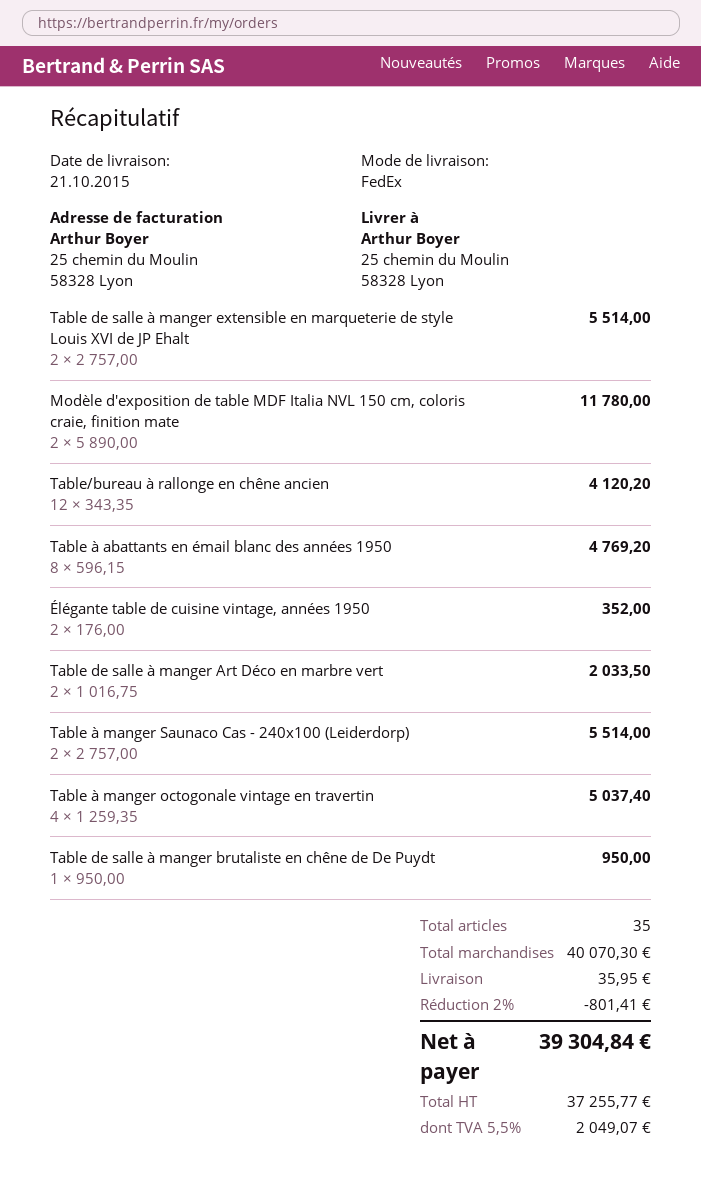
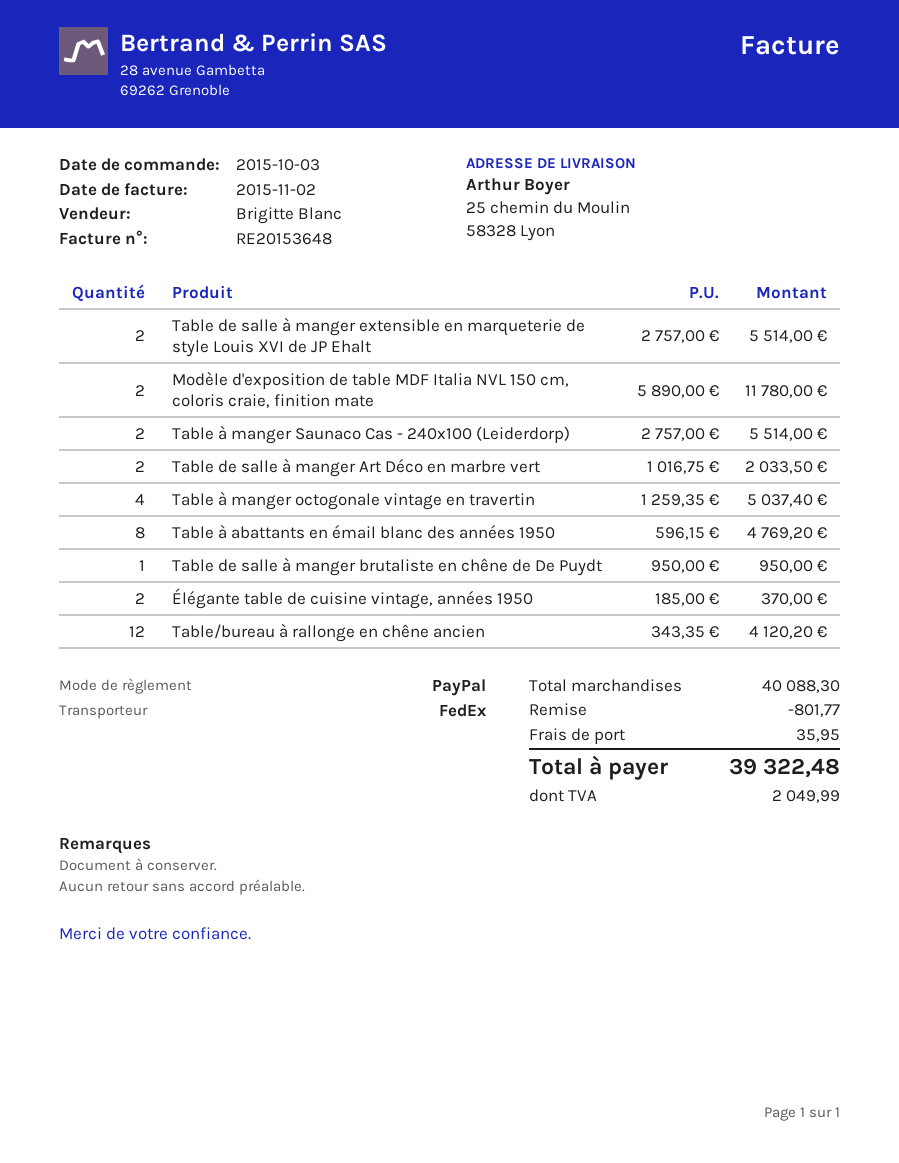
Élégante table de cuisine vintage, années 1950: 2 x 176.00 = 352.00 -> 2 x 185.00 = 370.00
subtotal: 40070.30 -> 40088.30
discount: 801.41 -> 801.77
tax: 2049.07 -> 2049.99
total: 39304.84 -> 39322.48

